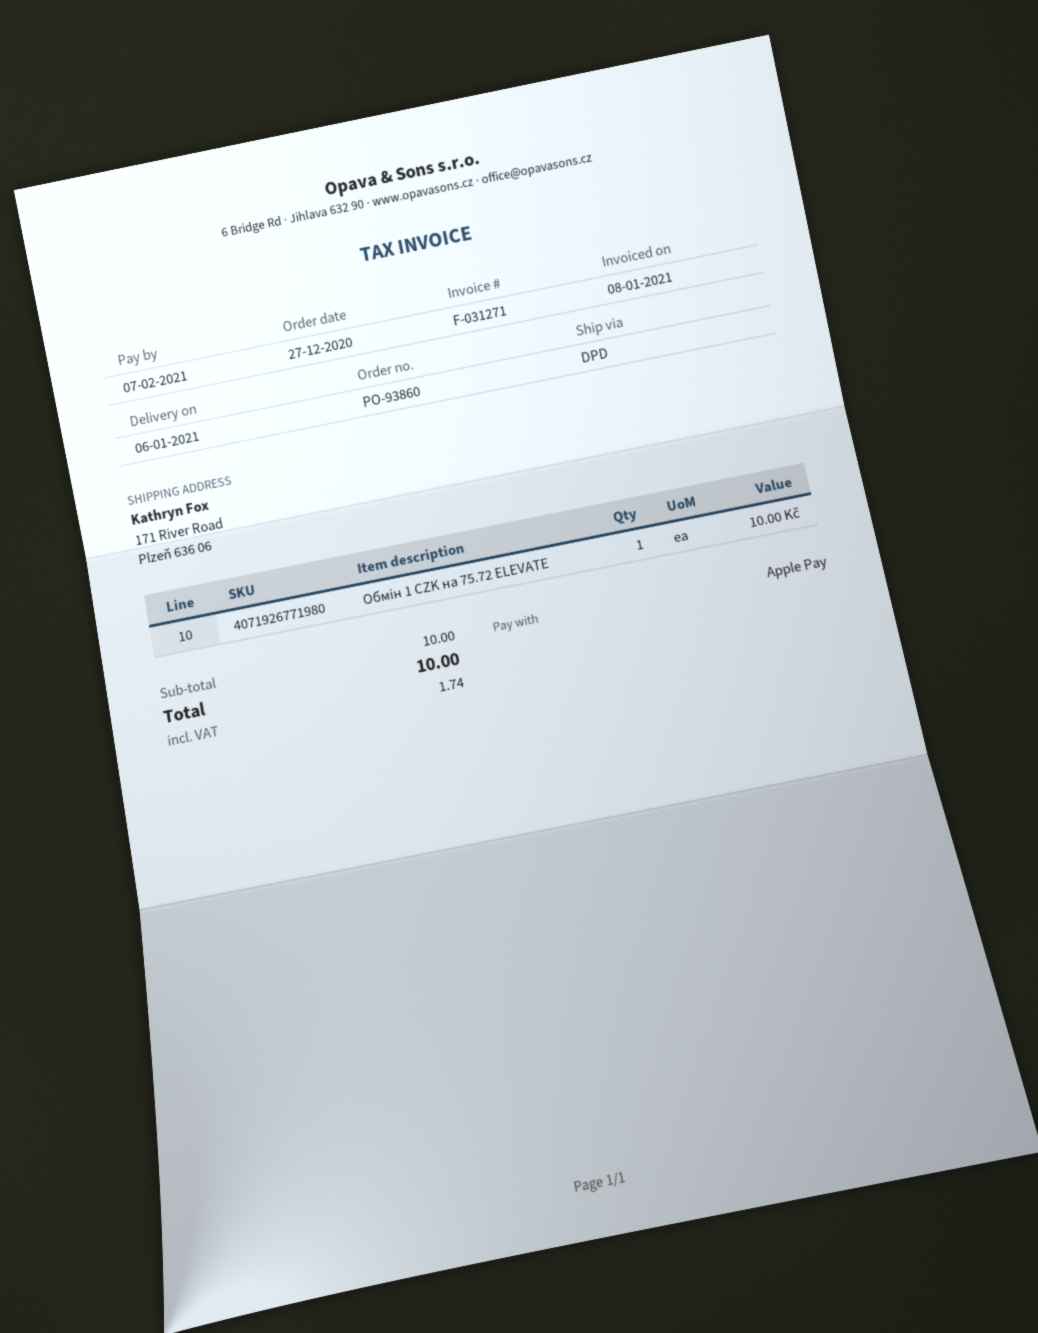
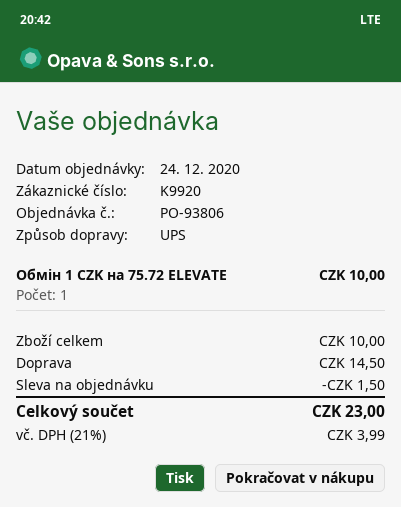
order number: PO-93860 -> PO-93806
order date: 2020-12-27 -> 2020-12-24
shipping method: DPD -> UPS
discount: none -> 1.50
shipping: none -> 14.50
tax: 1.74 -> 3.99
total: 10.00 -> 23.00

